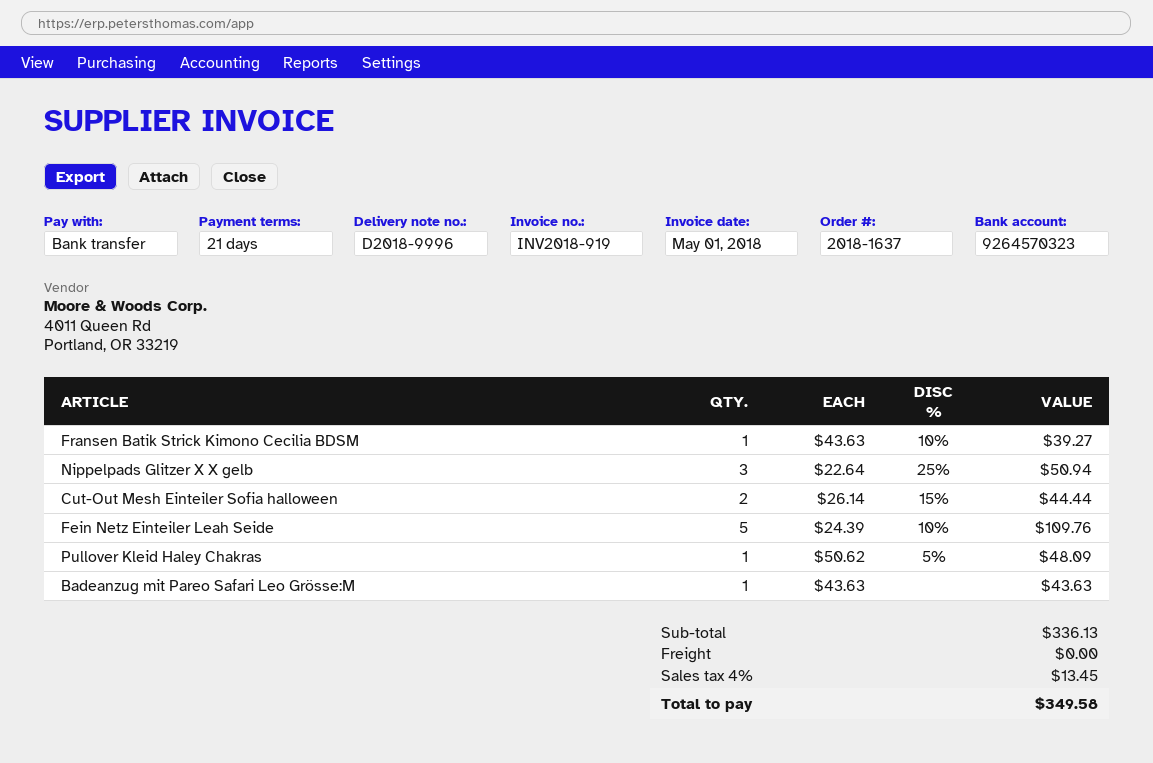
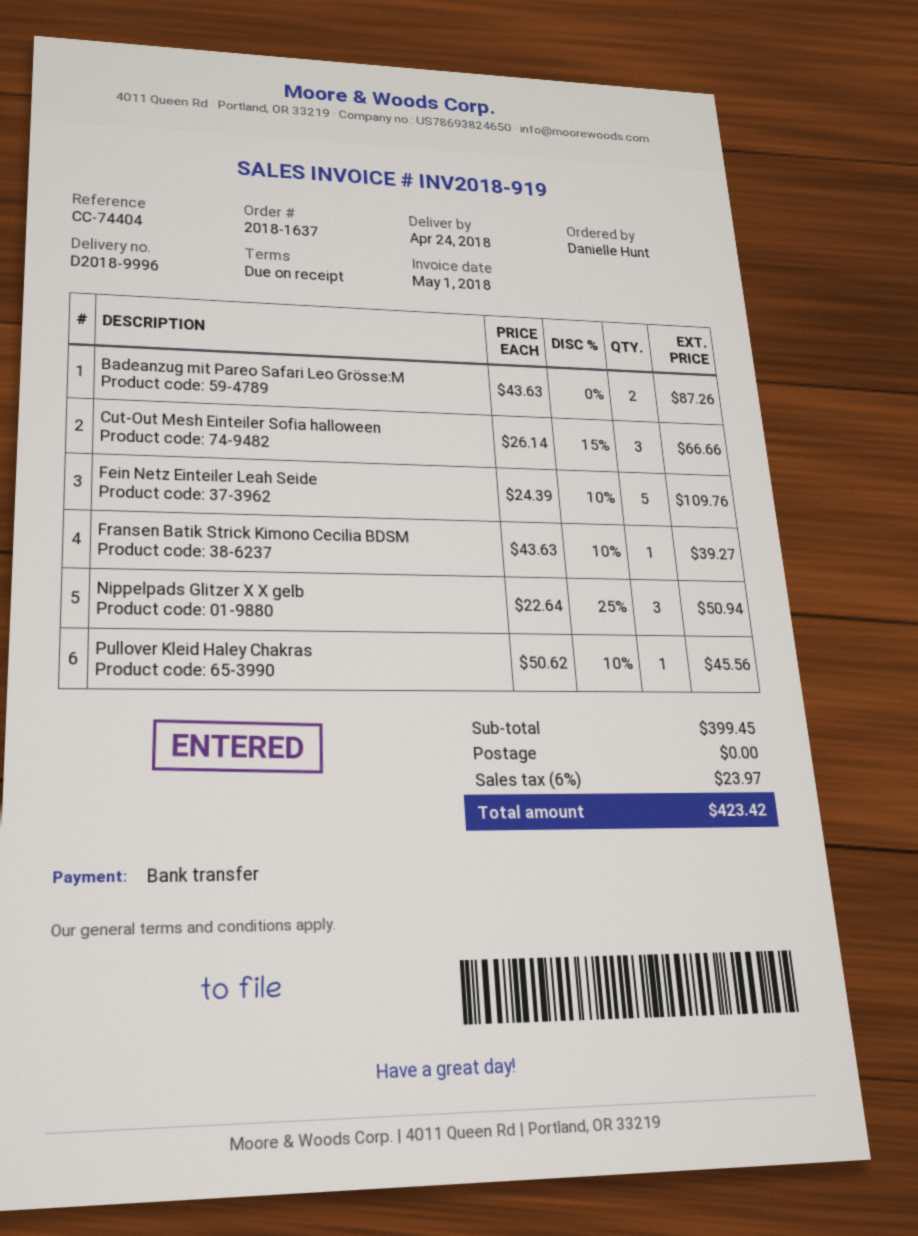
payment terms: 21 days -> on receipt
Cut-Out Mesh Einteiler Sofia halloween: 2 x 26.14 - 15% = 44.44 -> 3 x 26.14 - 15% = 66.66
Pullover Kleid Haley Chakras: 1 x 50.62 - 5% = 48.09 -> 1 x 50.62 - 10% = 45.56
Badeanzug mit Pareo Safari Leo Grösse:M: 1 x 43.63 = 43.63 -> 2 x 43.63 = 87.26
subtotal: 336.13 -> 399.45
tax: 4% = 13.45 -> 6% = 23.97
total: 349.58 -> 423.42

